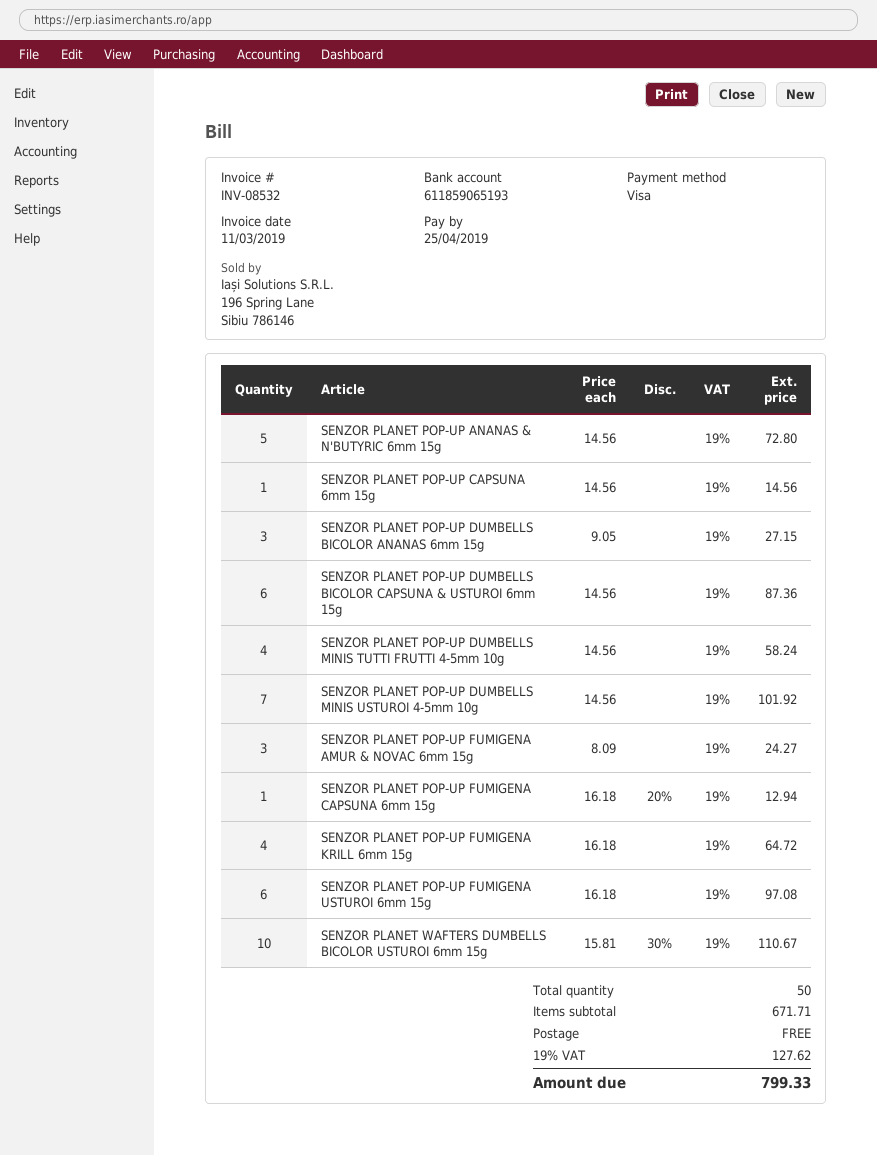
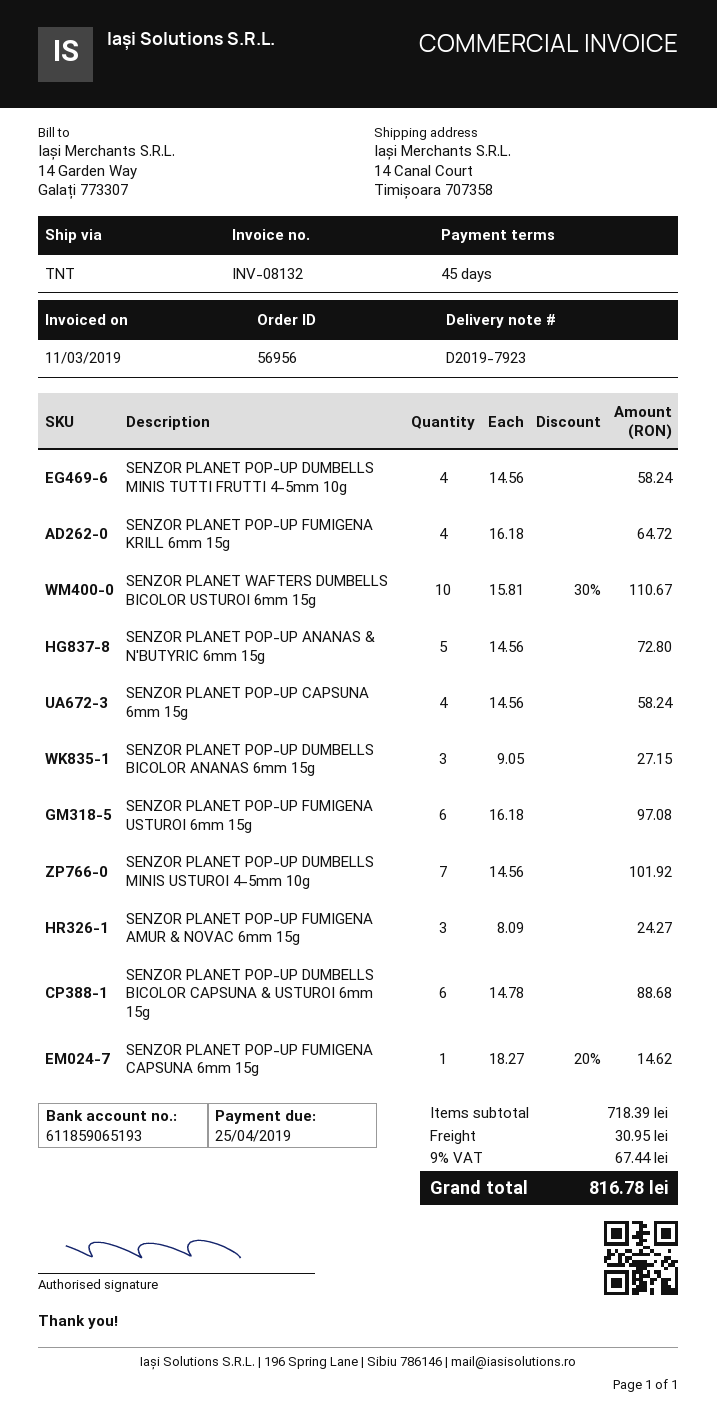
invoice number: INV-08532 -> INV-08132
SENZOR PLANET POP-UP CAPSUNA 6mm 15g: 1 x 14.56 = 14.56 -> 4 x 14.56 = 58.24
SENZOR PLANET POP-UP DUMBELLS BICOLOR CAPSUNA & USTUROI 6mm 15g: 6 x 14.56 = 87.36 -> 6 x 14.78 = 88.68
SENZOR PLANET POP-UP FUMIGENA CAPSUNA 6mm 15g: 1 x 16.18 - 20% = 12.94 -> 1 x 18.27 - 20% = 14.62
subtotal: 671.71 -> 718.39
shipping: 0.00 -> 30.95
tax: 19% = 127.62 -> 9% = 67.44
total: 799.33 -> 816.78

